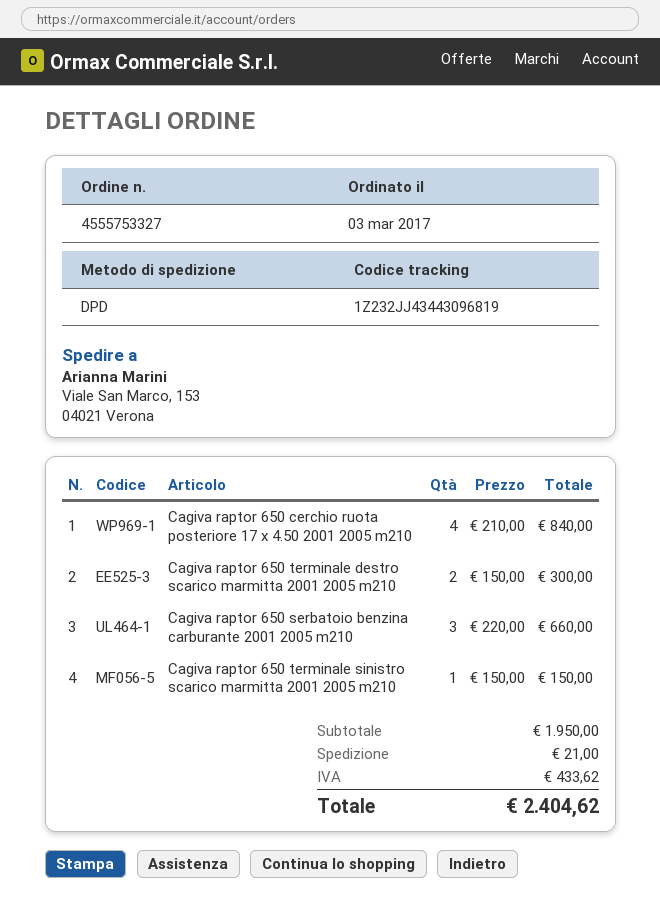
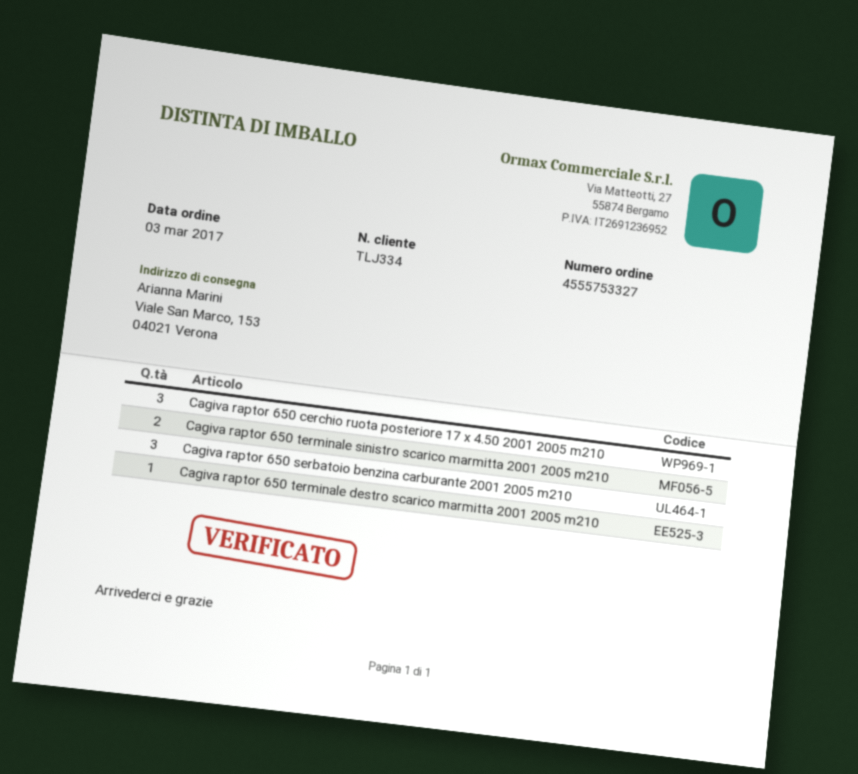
Cagiva raptor 650 cerchio ruota posteriore 17 x 4.50 2001 2005 m210: 4 -> 3
Cagiva raptor 650 terminale destro scarico marmitta 2001 2005 m210: 2 -> 1
Cagiva raptor 650 terminale sinistro scarico marmitta 2001 2005 m210: 1 -> 2

